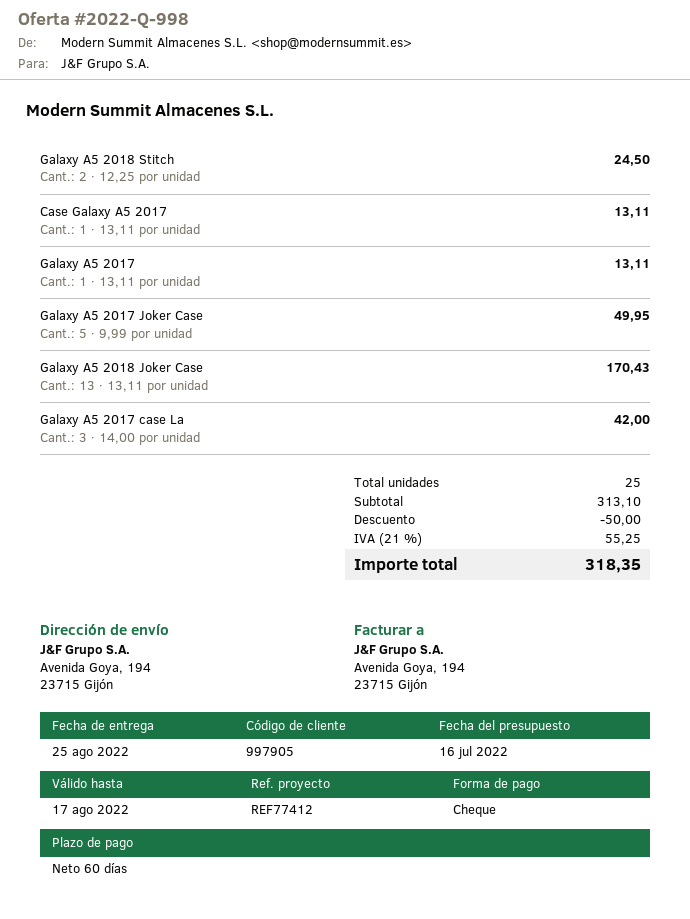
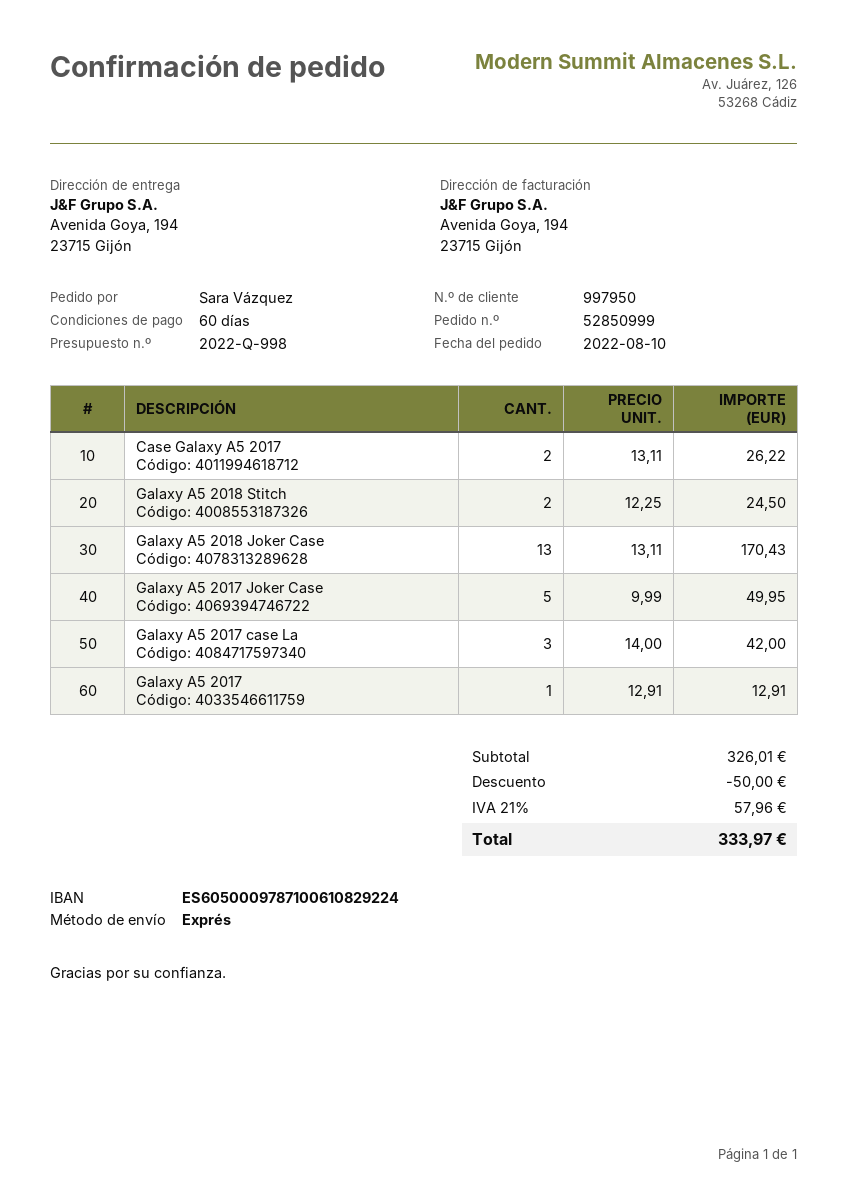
customer number: 997905 -> 997950
Case Galaxy A5 2017: 1 x 13.11 = 13.11 -> 2 x 13.11 = 26.22
Galaxy A5 2017: 1 x 13.11 = 13.11 -> 1 x 12.91 = 12.91
subtotal: 313.10 -> 326.01
tax: 21% = 55.25 -> 21% = 57.96
total: 318.35 -> 333.97

